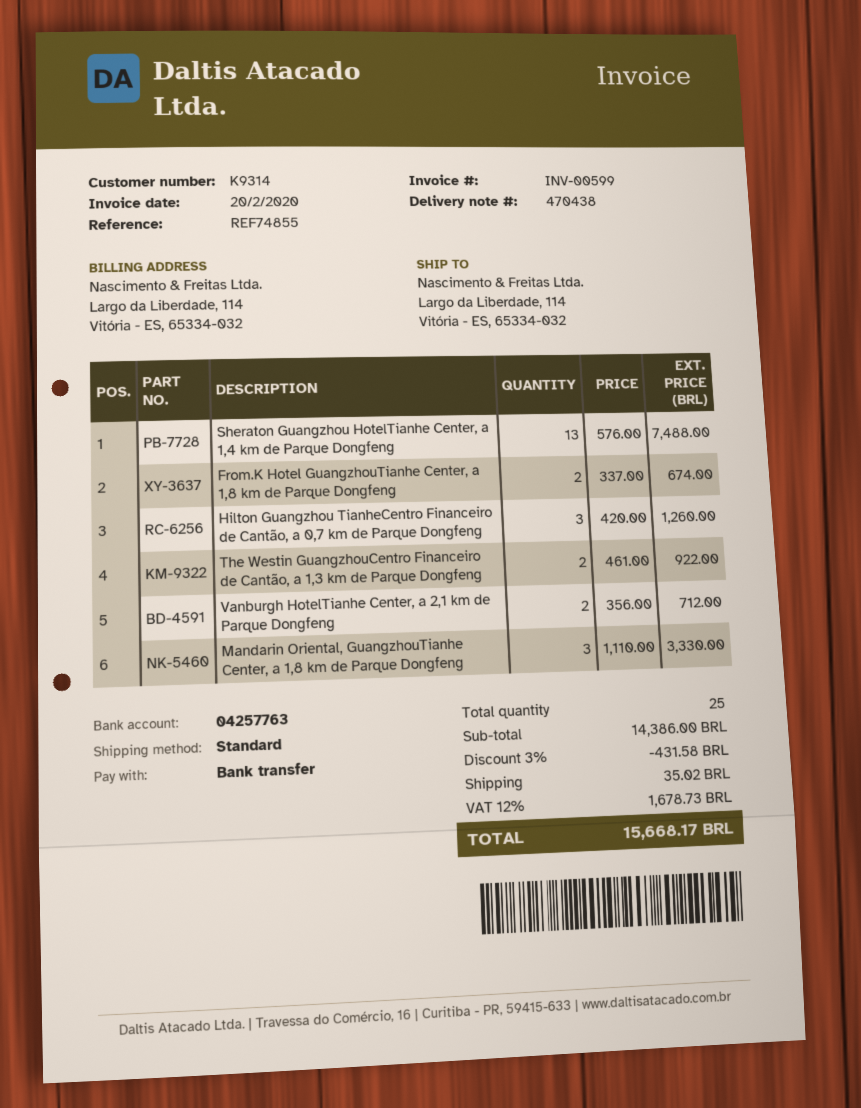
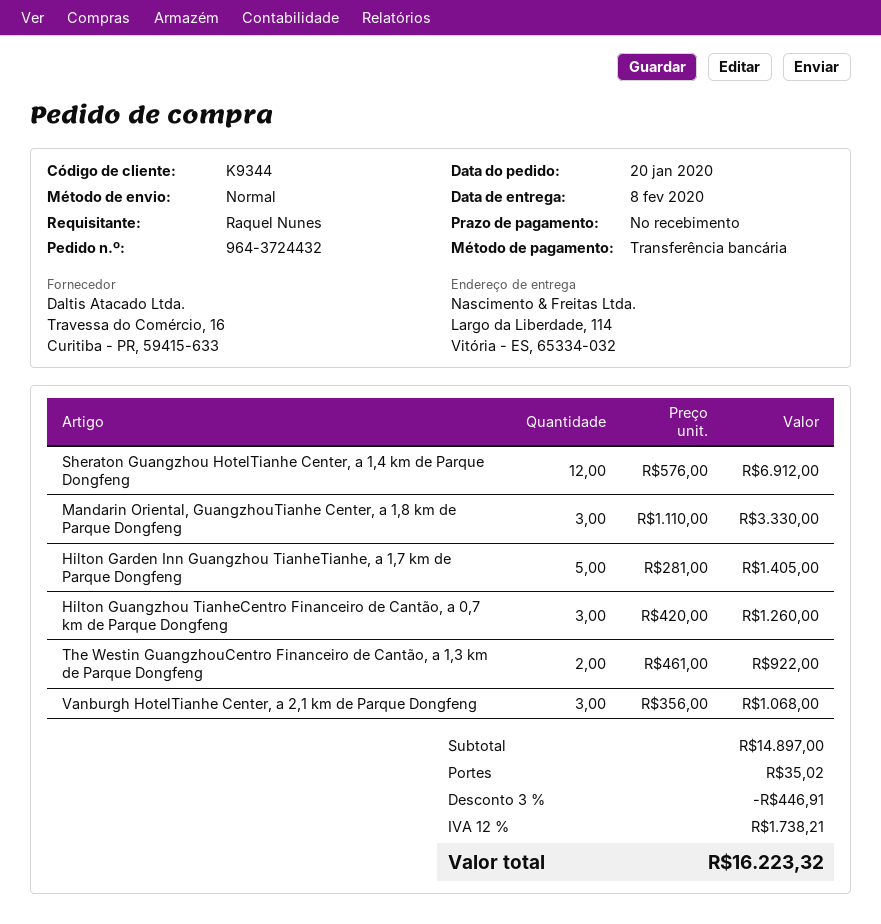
customer number: K9314 -> K9344
Sheraton Guangzhou HotelTianhe Center, a 1,4 km de Parque Dongfeng: 13 x 576.00 = 7488.00 -> 12 x 576.00 = 6912.00
From.K Hotel GuangzhouTianhe Center, a 1,8 km de Parque Dongfeng: 2 x 337.00 = 674.00 -> none
Vanburgh HotelTianhe Center, a 2,1 km de Parque Dongfeng: 2 x 356.00 = 712.00 -> 3 x 356.00 = 1068.00
Hilton Garden Inn Guangzhou TianheTianhe, a 1,7 km de Parque Dongfeng: none -> 5 x 281.00 = 1405.00
subtotal: 14386.00 -> 14897.00
discount: 3% = 431.58 -> 3% = 446.91
tax: 12% = 1678.73 -> 12% = 1738.21
total: 15668.17 -> 16223.32

